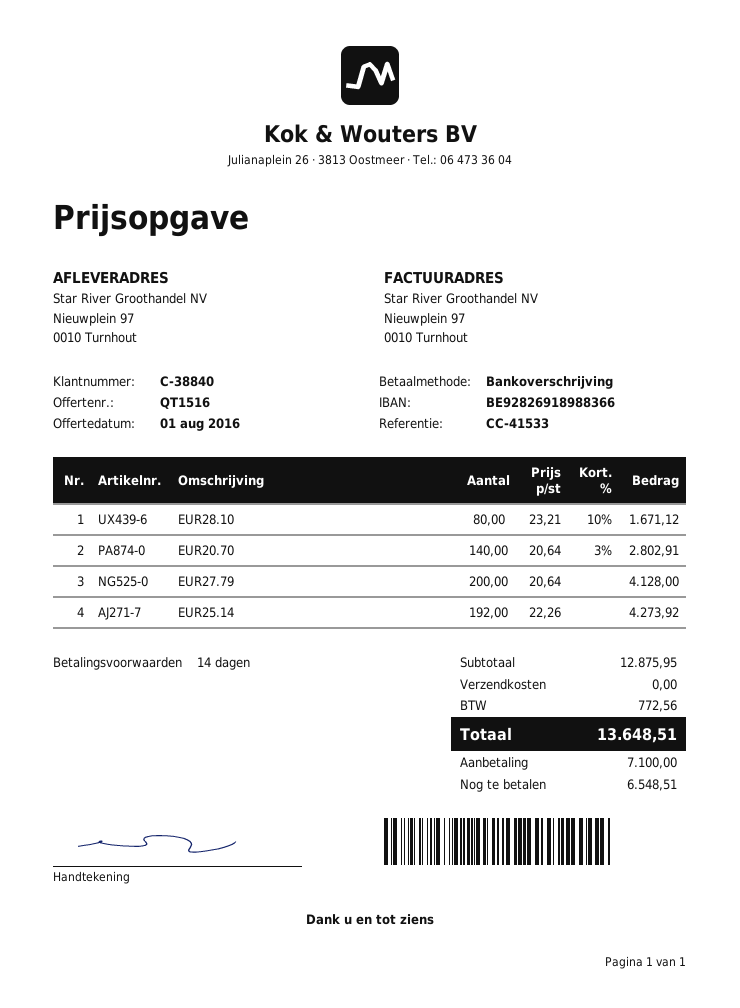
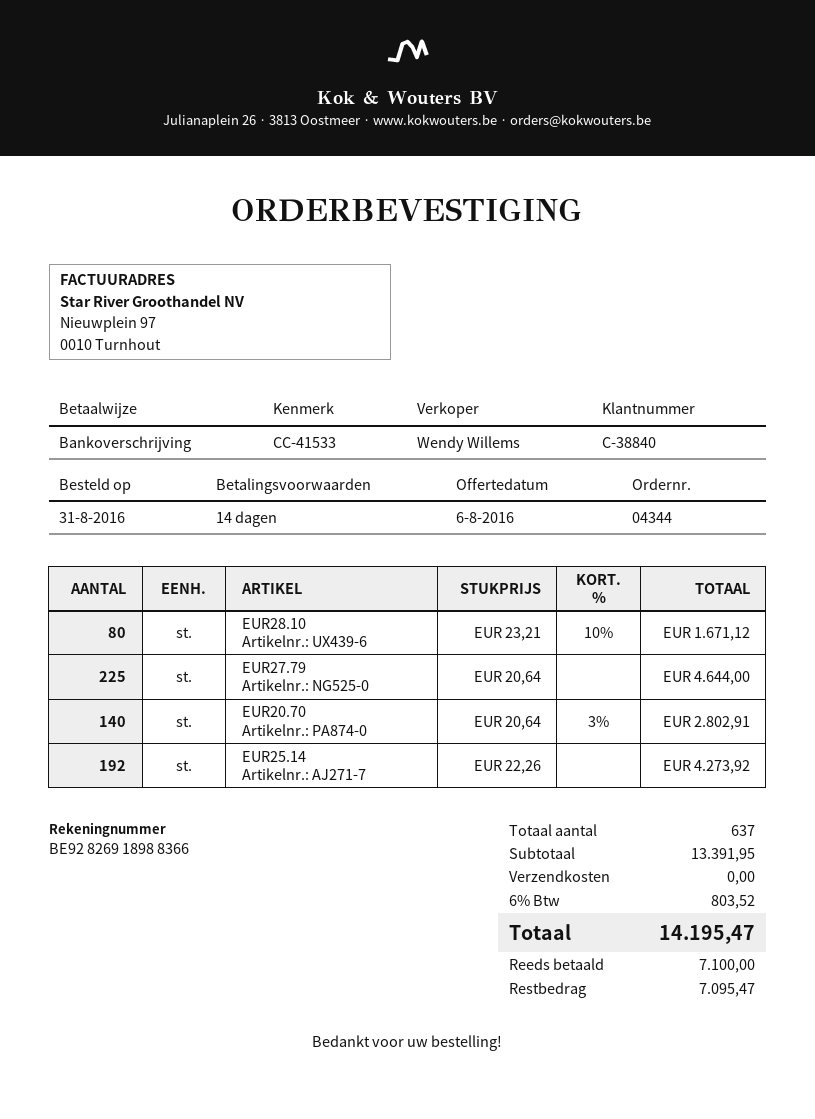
quote date: 2016-08-01 -> 2016-08-06
EUR27.79: 200 x 20.64 = 4128.00 -> 225 x 20.64 = 4644.00
subtotal: 12875.95 -> 13391.95
tax: 772.56 -> 803.52
total: 13648.51 -> 14195.47
balance: 6548.51 -> 7095.47

